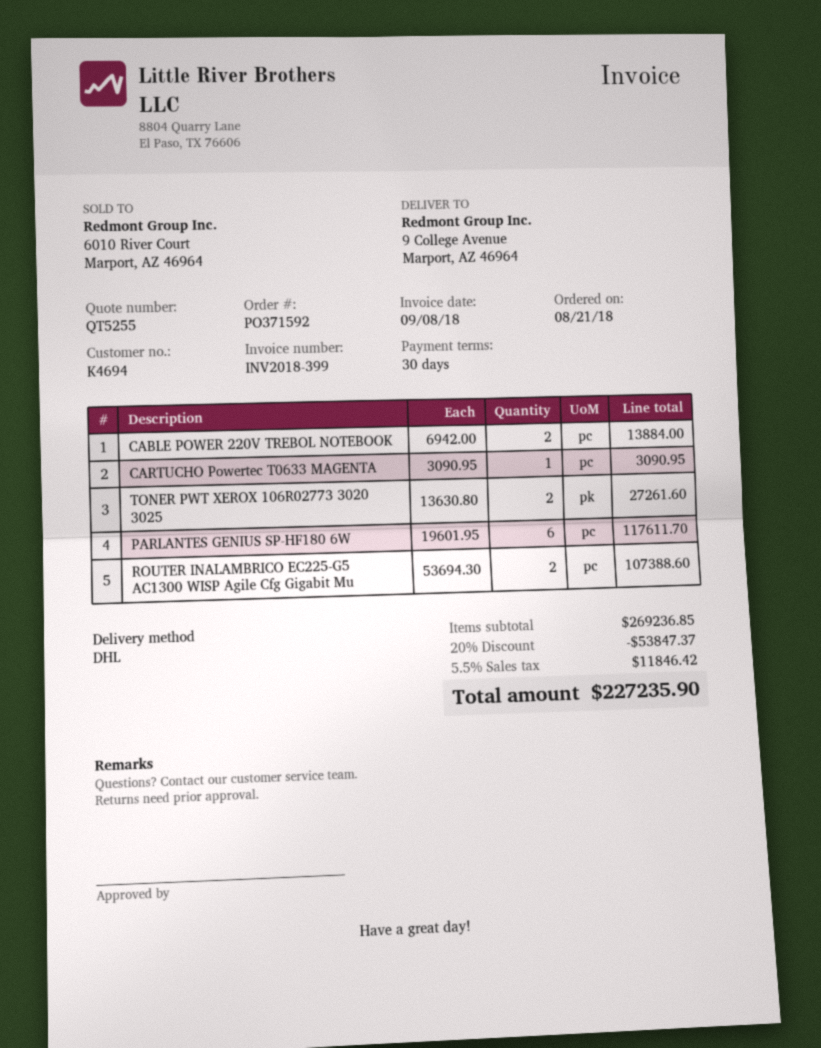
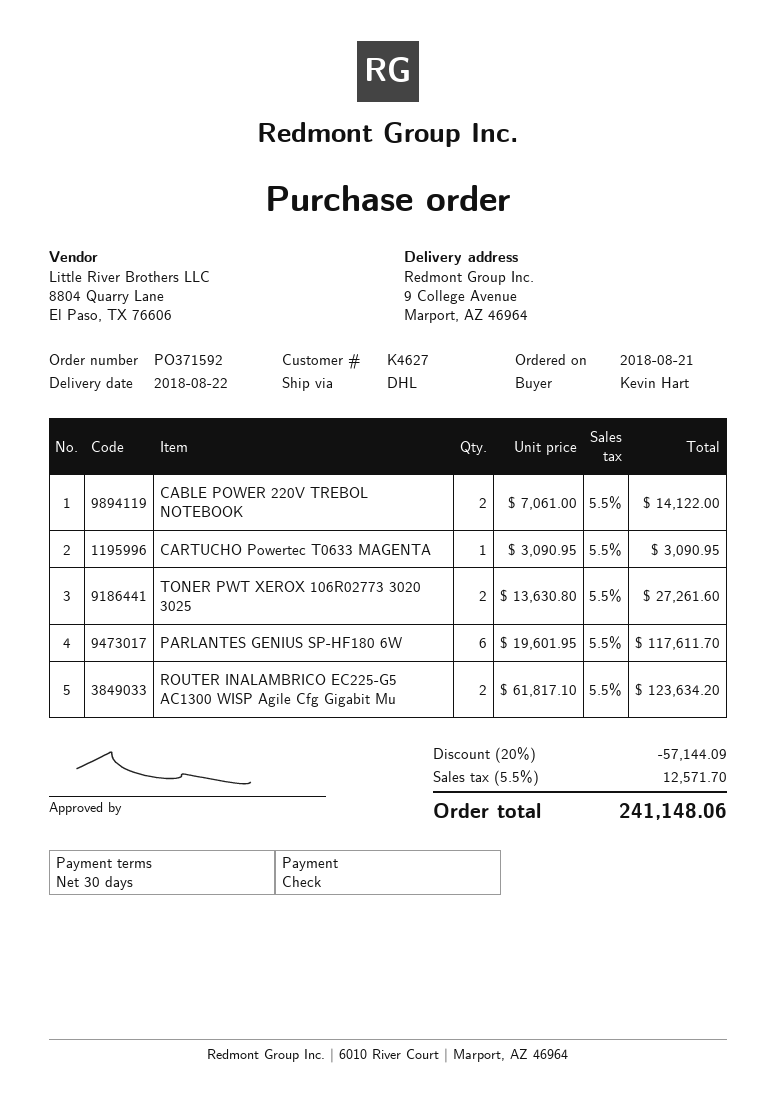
customer number: K4694 -> K4627
CABLE POWER 220V TREBOL NOTEBOOK: 2 x 6942.00 = 13884.00 -> 2 x 7061.00 = 14122.00
ROUTER INALAMBRICO EC225-G5 AC1300 WISP Agile Cfg Gigabit Mu: 2 x 53694.30 = 107388.60 -> 2 x 61817.10 = 123634.20
discount: 20% = 53847.37 -> 20% = 57144.09
tax: 5.5% = 11846.42 -> 5.5% = 12571.70
total: 227235.90 -> 241148.06

